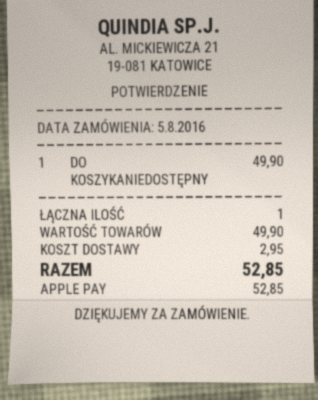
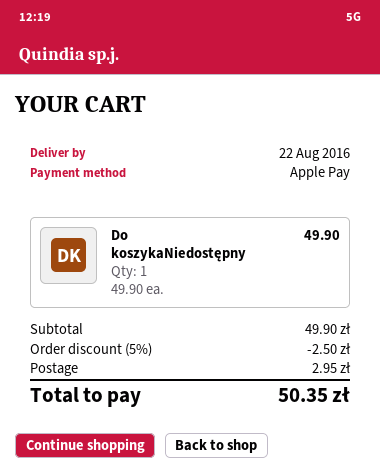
discount: none -> 5% = 2.50
total: 52.85 -> 50.35

